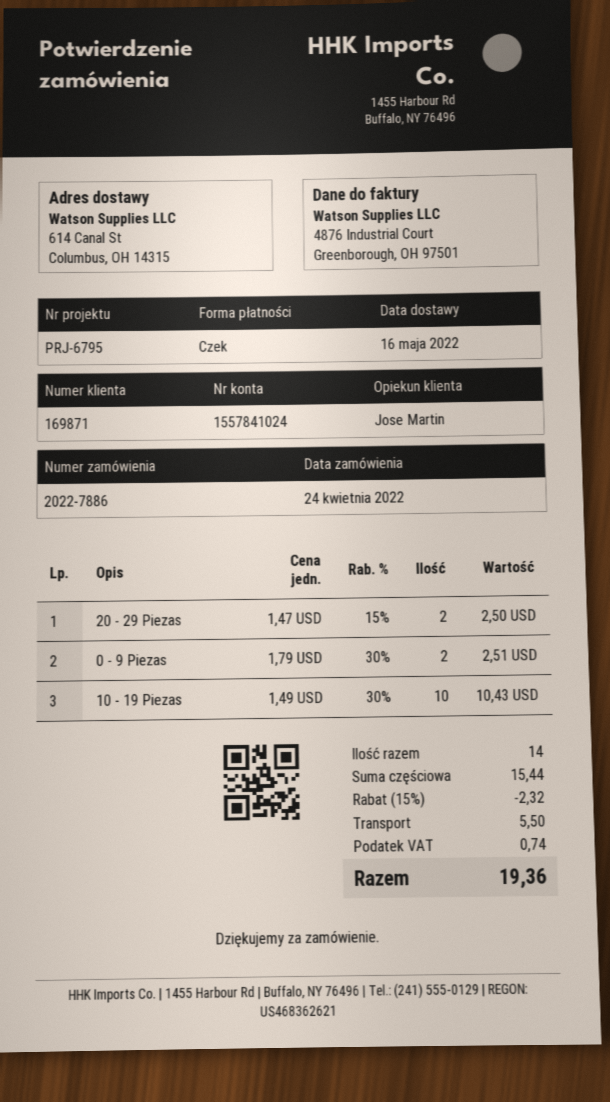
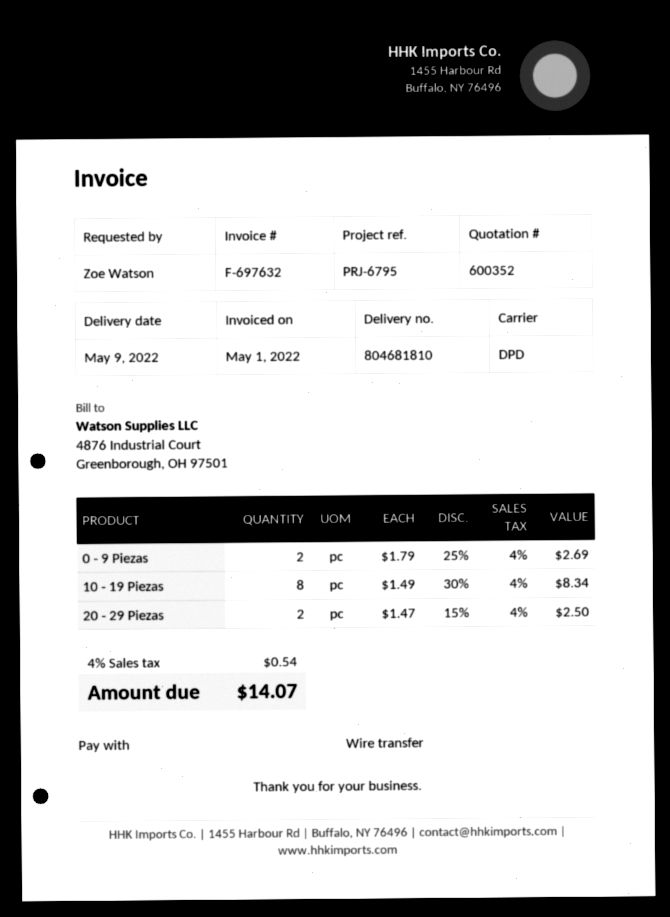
delivery date: 2022-05-16 -> 2022-05-09
payment method: cheque -> bank transfer
0 - 9 Piezas: 2 x 1.79 - 30% = 2.51 -> 2 x 1.79 - 25% = 2.69
10 - 19 Piezas: 10 x 1.49 - 30% = 10.43 -> 8 x 1.49 - 30% = 8.34
discount: 15% = 2.32 -> none
shipping: 5.50 -> none
tax: 0.74 -> 0.54
total: 19.36 -> 14.07

